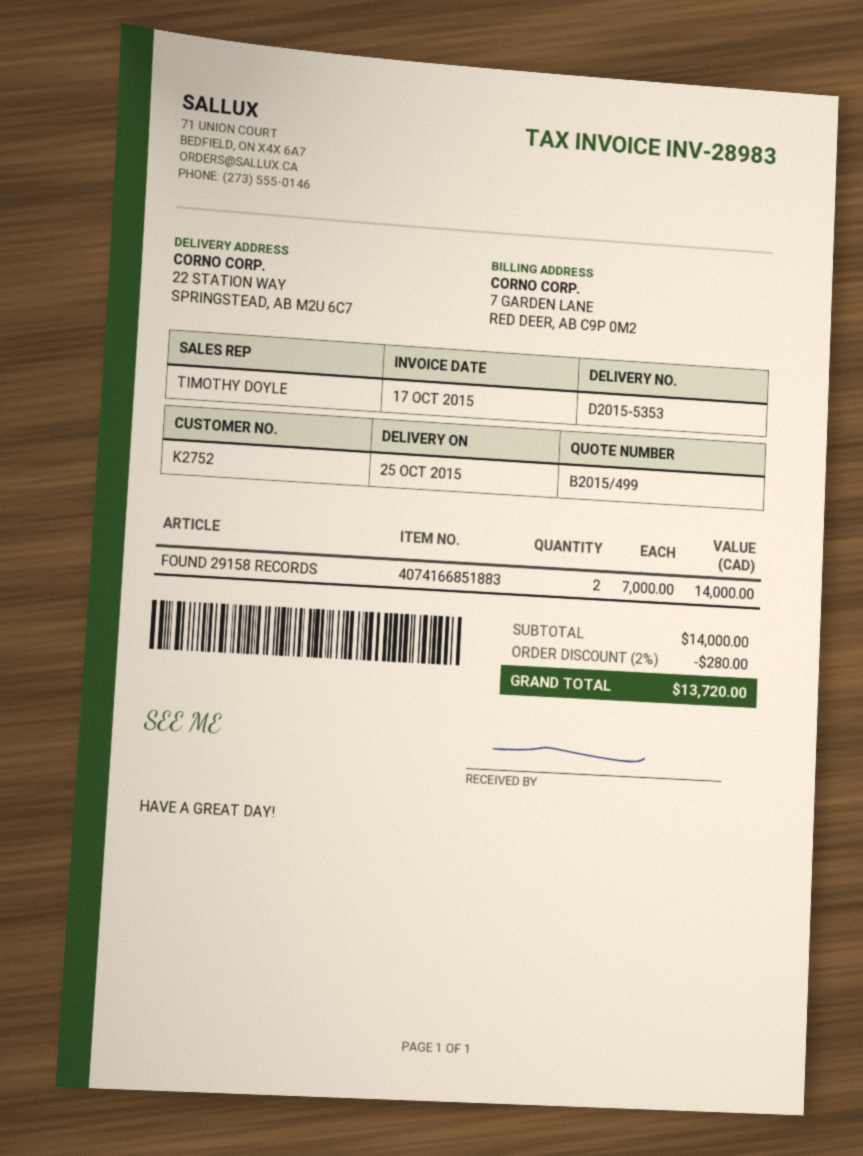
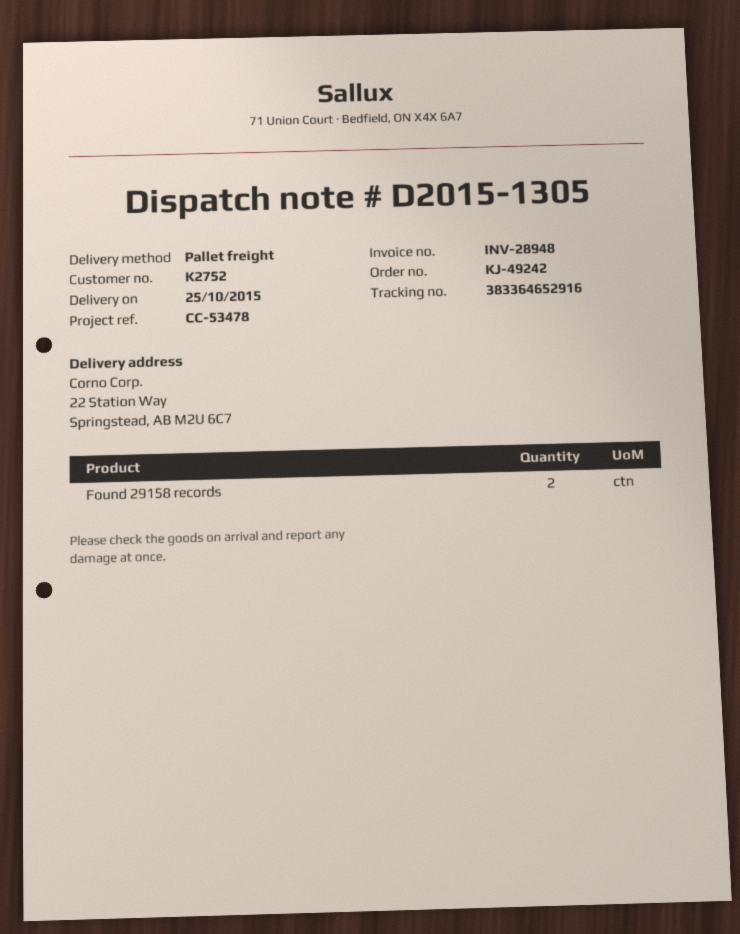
delivery note number: D2015-5353 -> D2015-1305
invoice number: INV-28983 -> INV-28948

